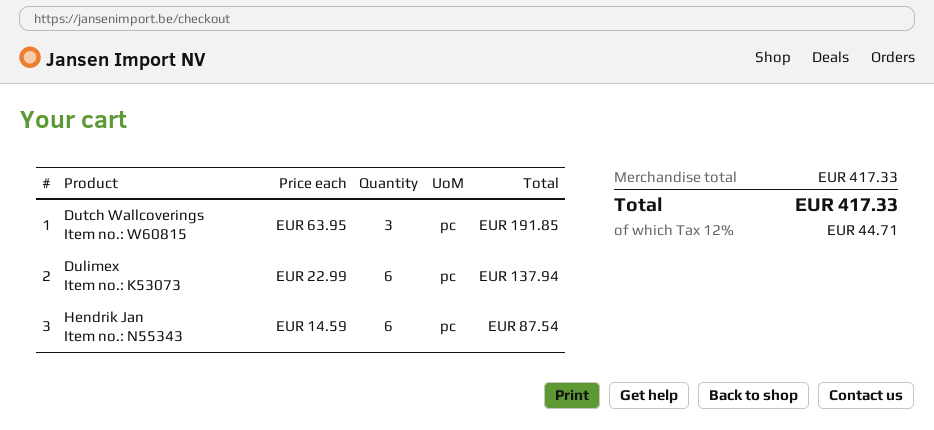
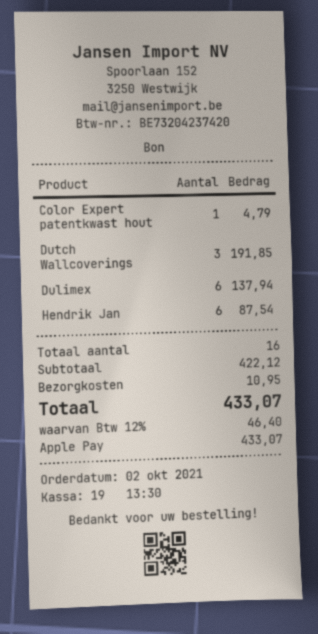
Color Expert patentkwast hout: none -> 1 for 4.79
subtotal: 417.33 -> 422.12
shipping: none -> 10.95
tax: 12% = 44.71 -> 12% = 46.40
total: 417.33 -> 433.07

